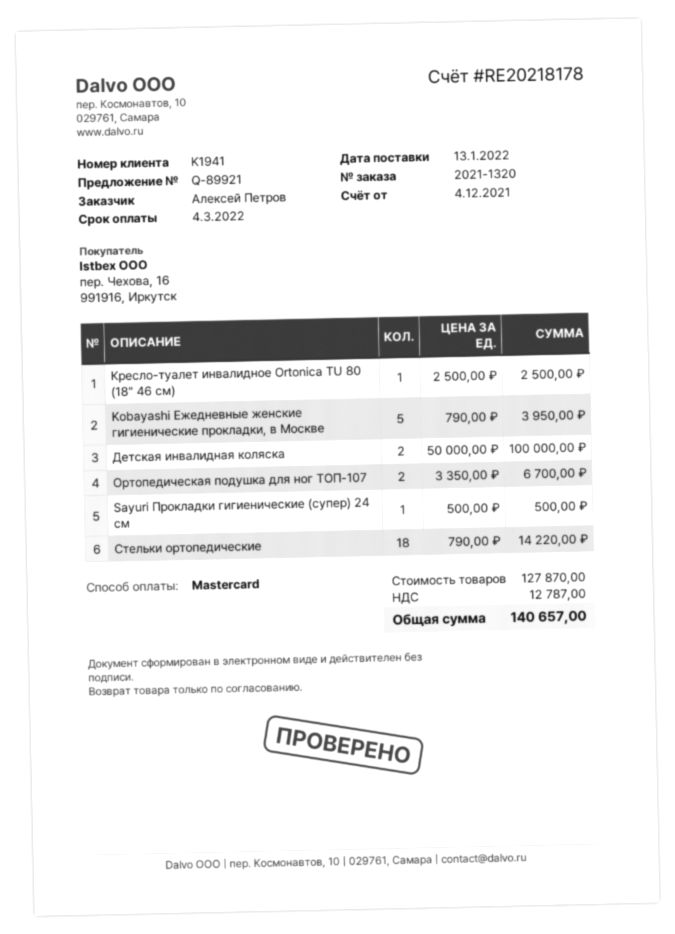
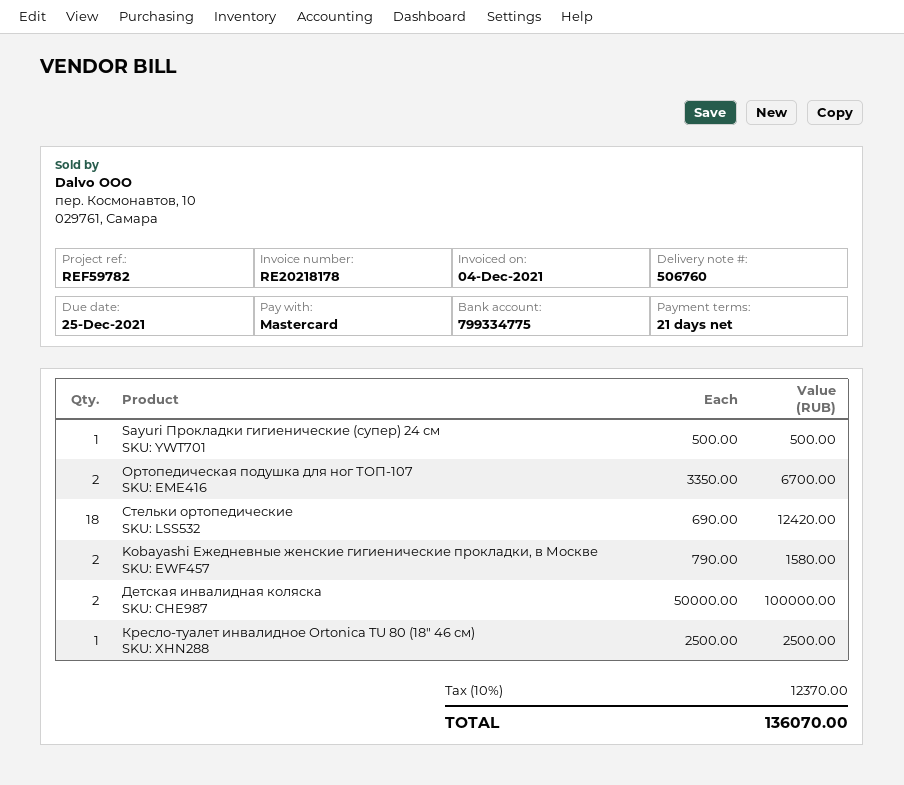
due date: 2022-03-04 -> 2021-12-25
Kobayashi Eжедневные женские гигиенические прокладки, в Москве: 5 x 790.00 = 3950.00 -> 2 x 790.00 = 1580.00
Стельки ортопедические: 18 x 790.00 = 14220.00 -> 18 x 690.00 = 12420.00
tax: 12787.00 -> 12370.00
total: 140657.00 -> 136070.00

